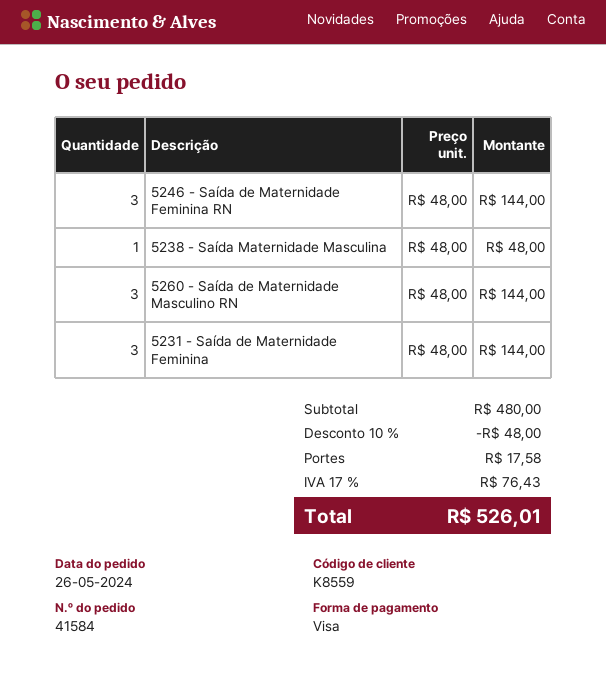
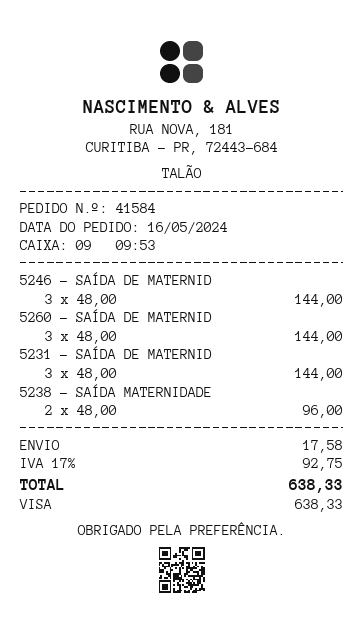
order date: 2024-05-26 -> 2024-05-16
5238 - Saída Maternidade Masculina: 1 x 48.00 = 48.00 -> 2 x 48.00 = 96.00
discount: 10% = 48.00 -> none
tax: 17% = 76.43 -> 17% = 92.75
total: 526.01 -> 638.33

